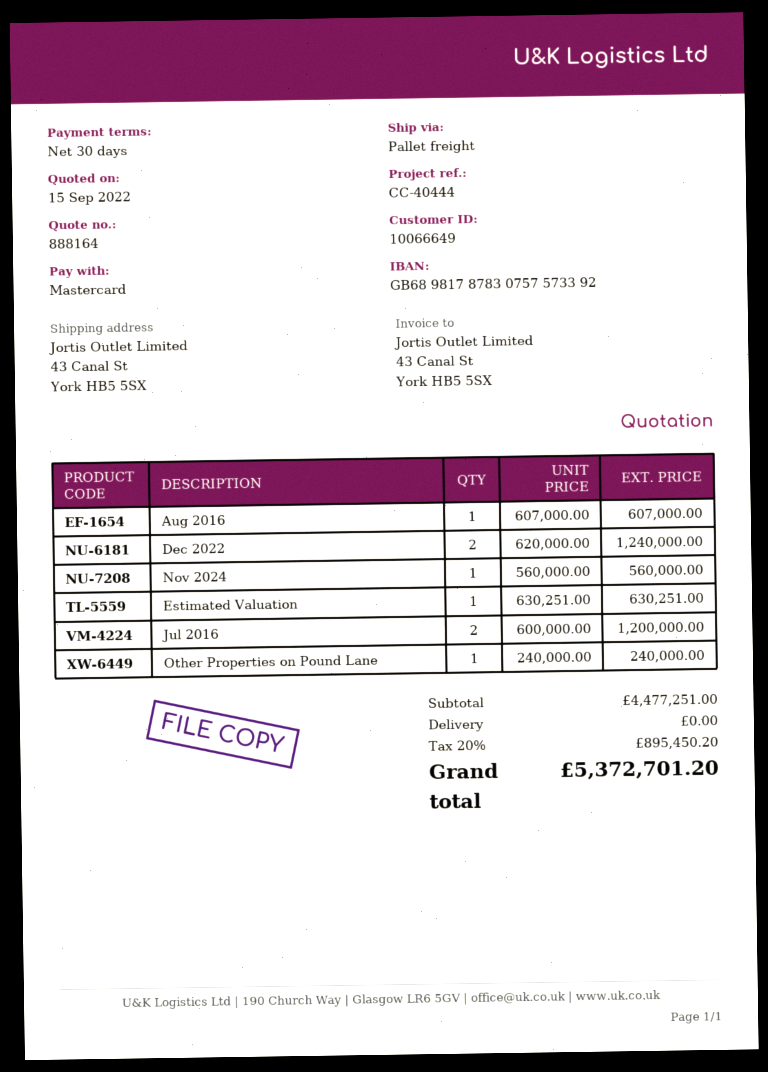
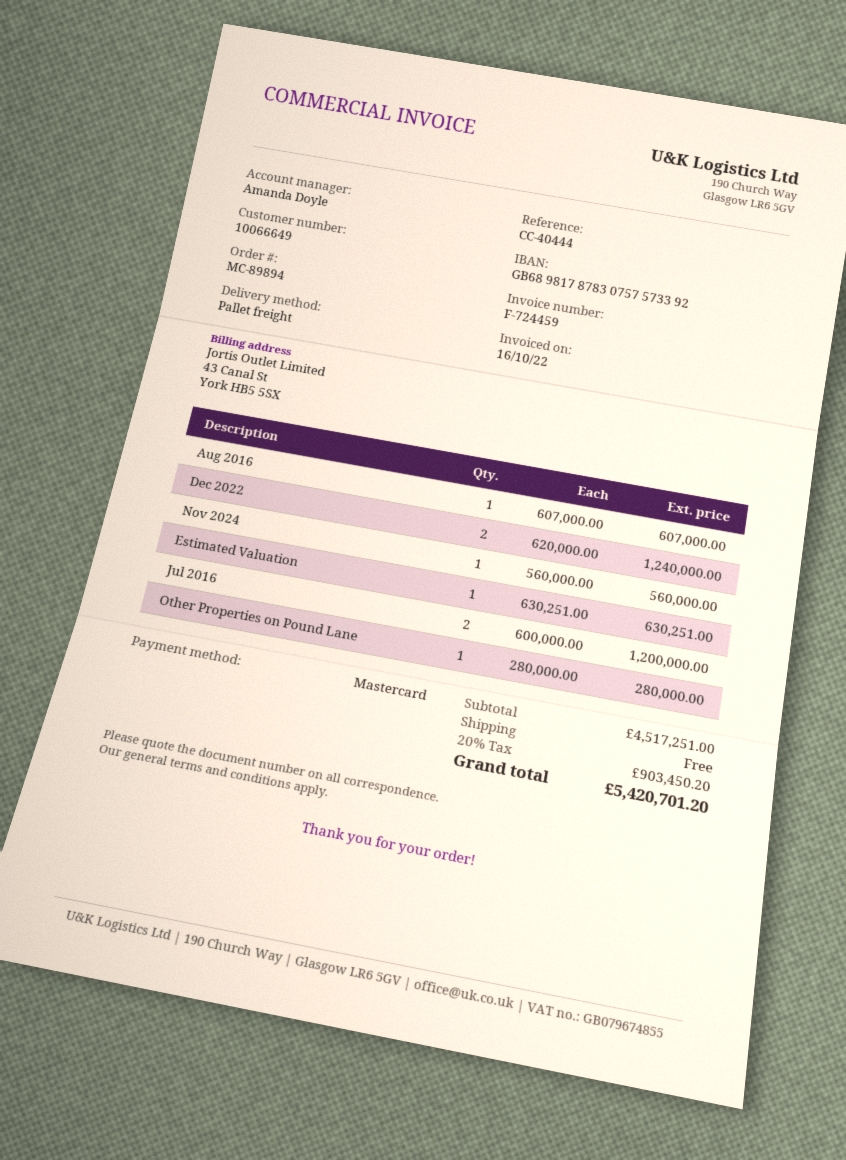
Other Properties on Pound Lane: 1 x 240000.00 = 240000.00 -> 1 x 280000.00 = 280000.00
subtotal: 4477251.00 -> 4517251.00
tax: 20% = 895450.20 -> 20% = 903450.20
total: 5372701.20 -> 5420701.20

